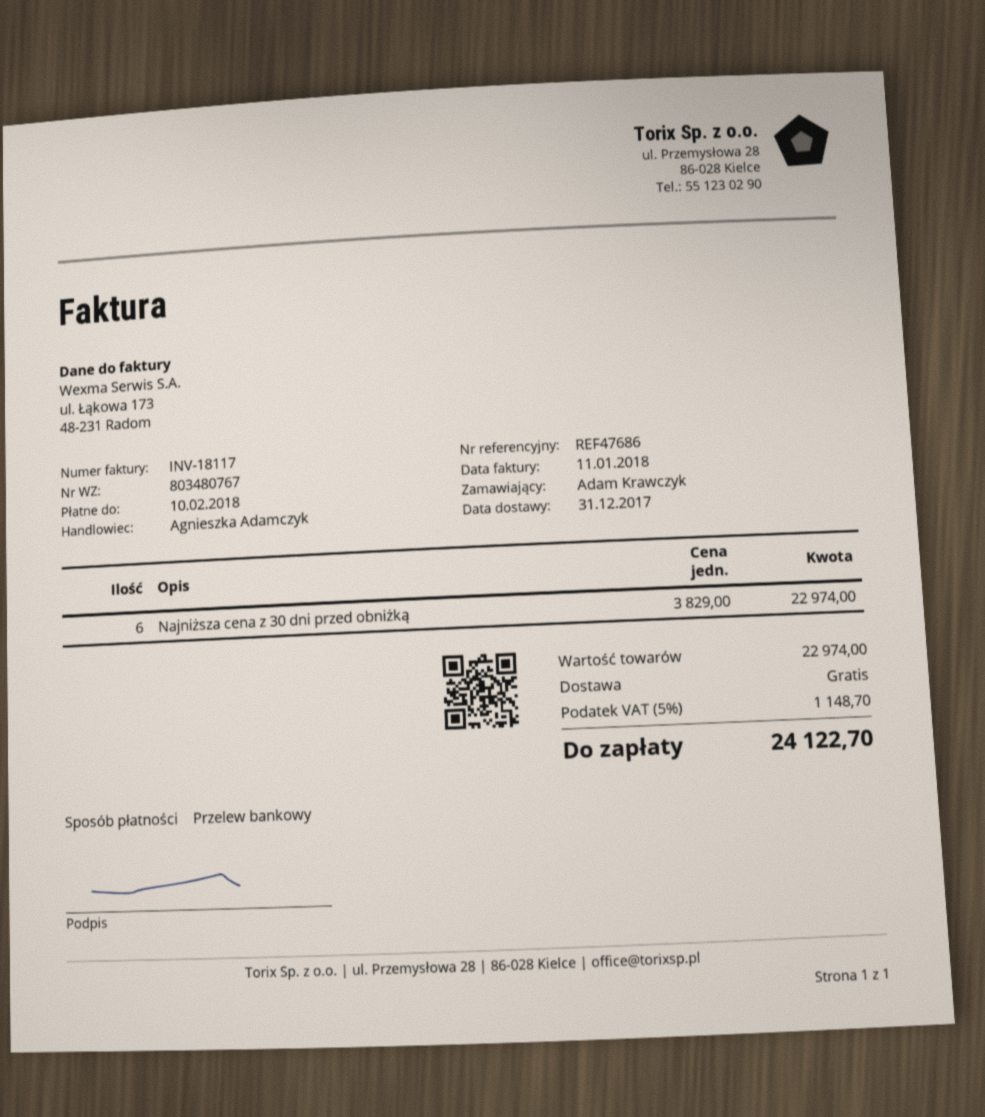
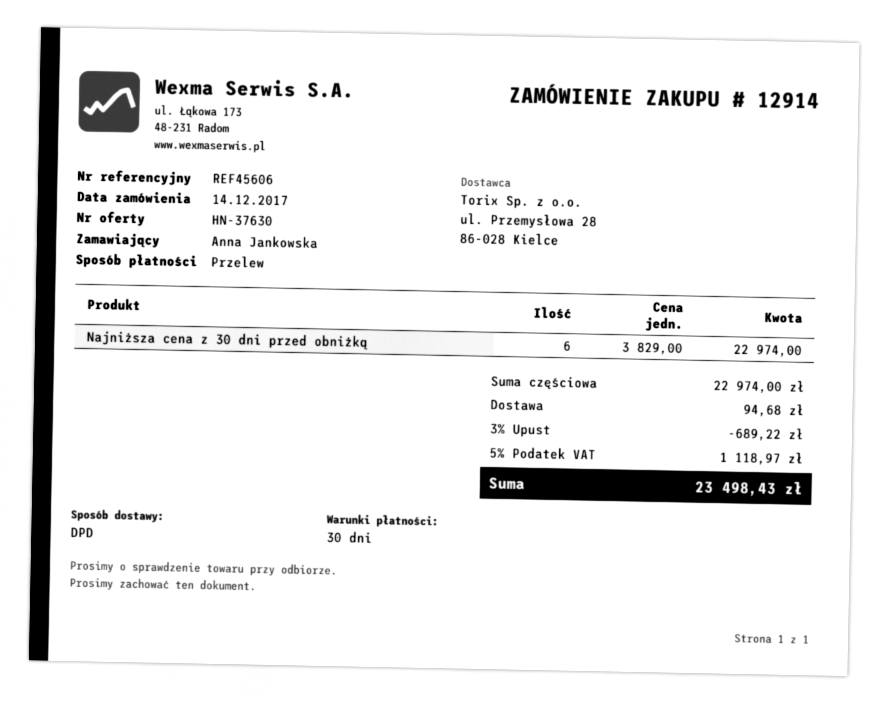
reference: REF47686 -> REF45606
ordered by: Adam Krawczyk -> Anna Jankowska
discount: none -> 3% = 689.22
shipping: 0.00 -> 94.68
tax: 5% = 1148.70 -> 5% = 1118.97
total: 24122.70 -> 23498.43

